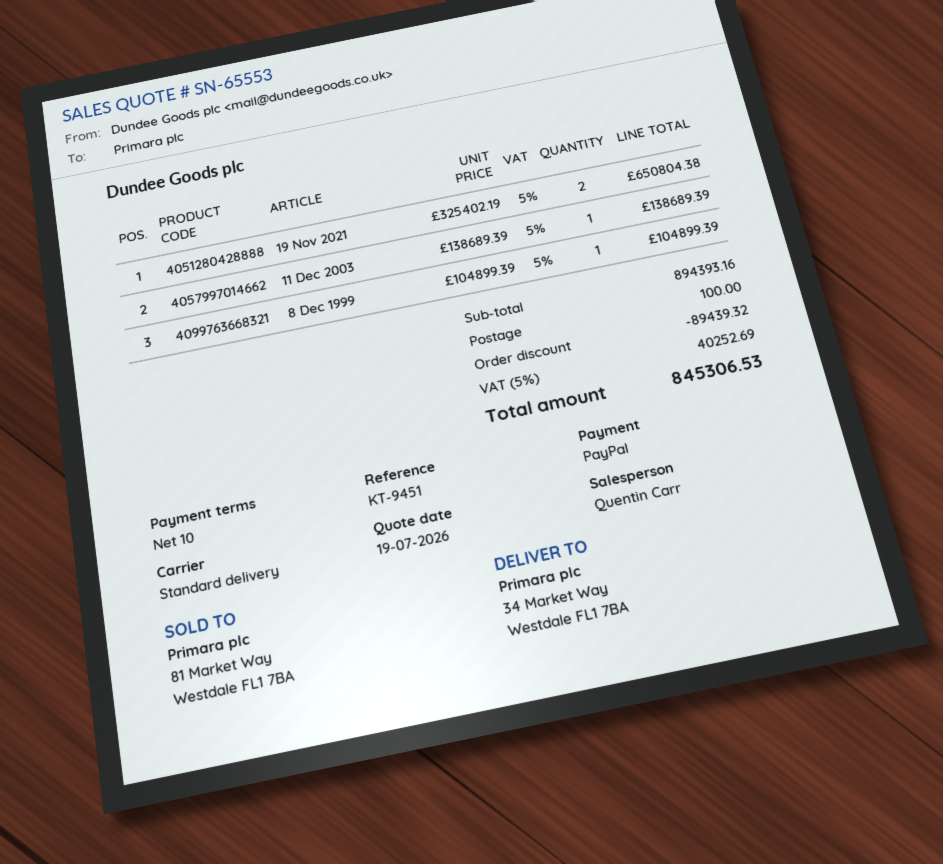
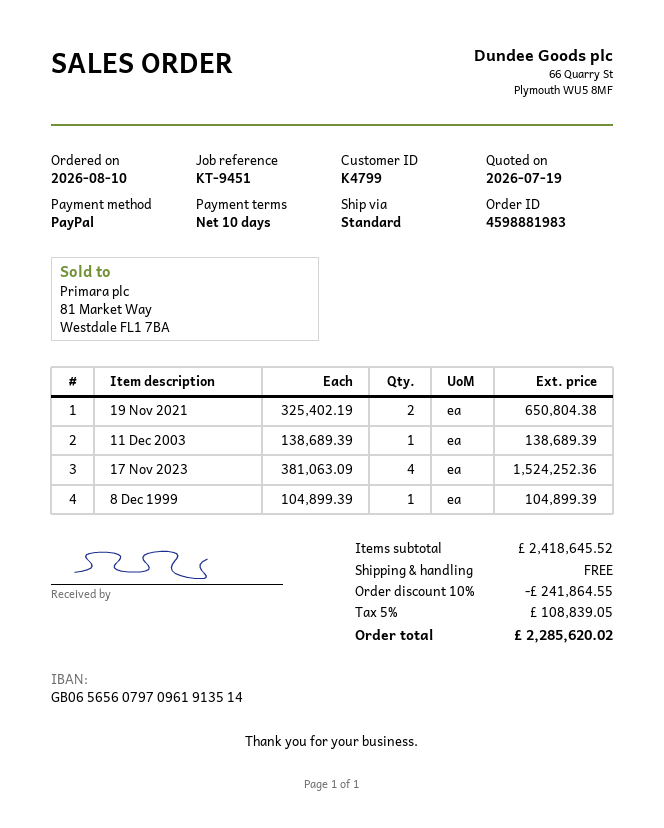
17 Nov 2023: none -> 4 x 381063.09 = 1524252.36
subtotal: 894393.16 -> 2418645.52
discount: 89439.32 -> 241864.55
shipping: 100.00 -> 0.00
tax: 5% = 40252.69 -> 5% = 108839.05
total: 845306.53 -> 2285620.02

